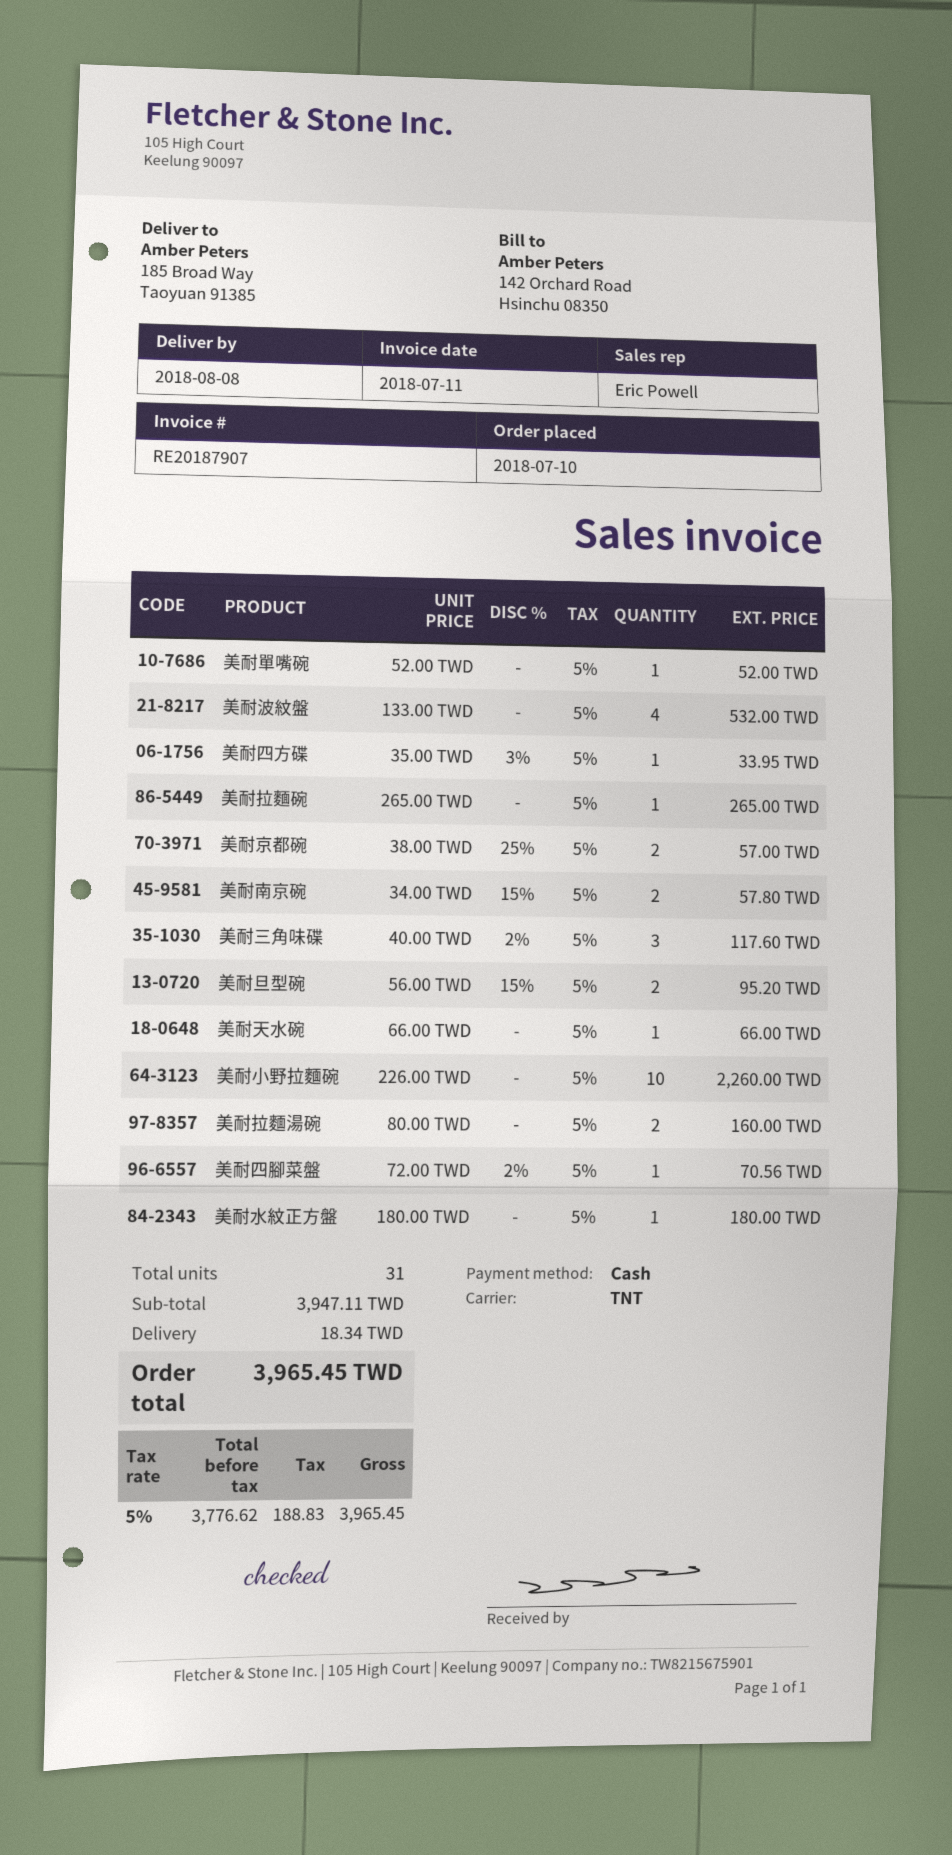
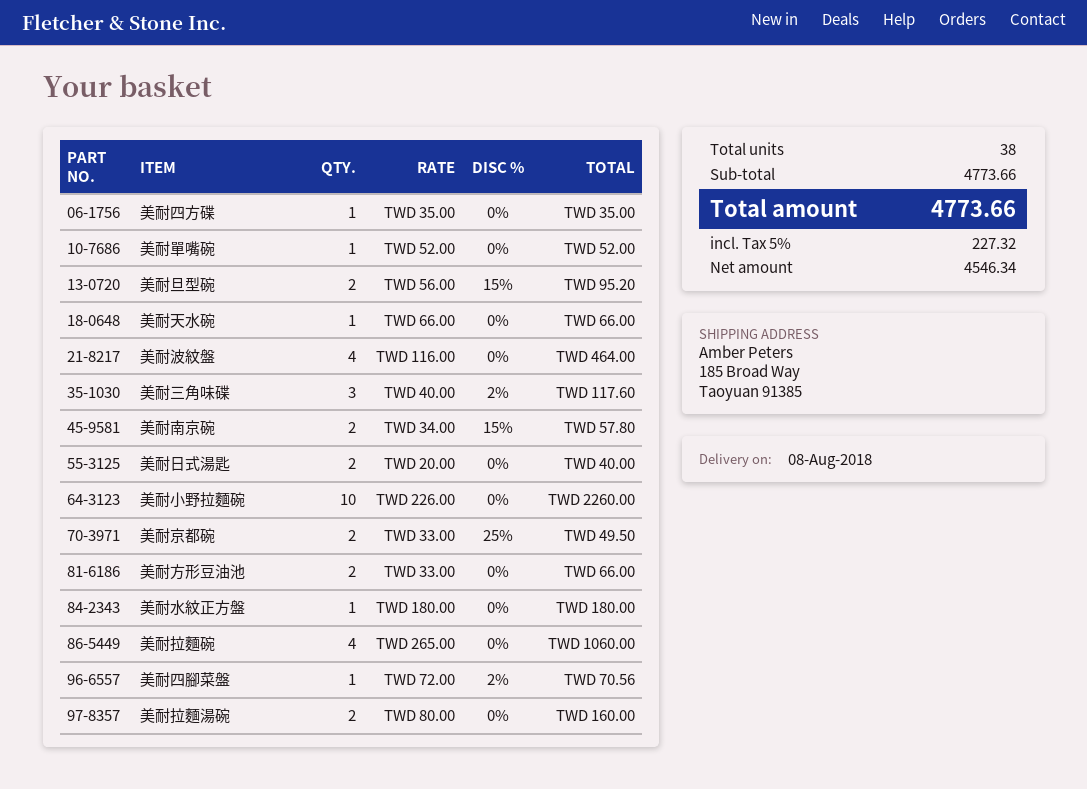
美耐波紋盤: 4 x 133.00 = 532.00 -> 4 x 116.00 = 464.00
美耐四方碟: 1 x 35.00 - 3% = 33.95 -> 1 x 35.00 = 35.00
美耐拉麵碗: 1 x 265.00 = 265.00 -> 4 x 265.00 = 1060.00
美耐京都碗: 2 x 38.00 - 25% = 57.00 -> 2 x 33.00 - 25% = 49.50
美耐日式湯匙: none -> 2 x 20.00 = 40.00
美耐方形豆油池: none -> 2 x 33.00 = 66.00
total quantity: 31 -> 38
subtotal: 3947.11 -> 4773.66
shipping: 18.34 -> none
net: 3776.62 -> 4546.34
tax: 5% = 188.83 -> 5% = 227.32
total: 3965.45 -> 4773.66

